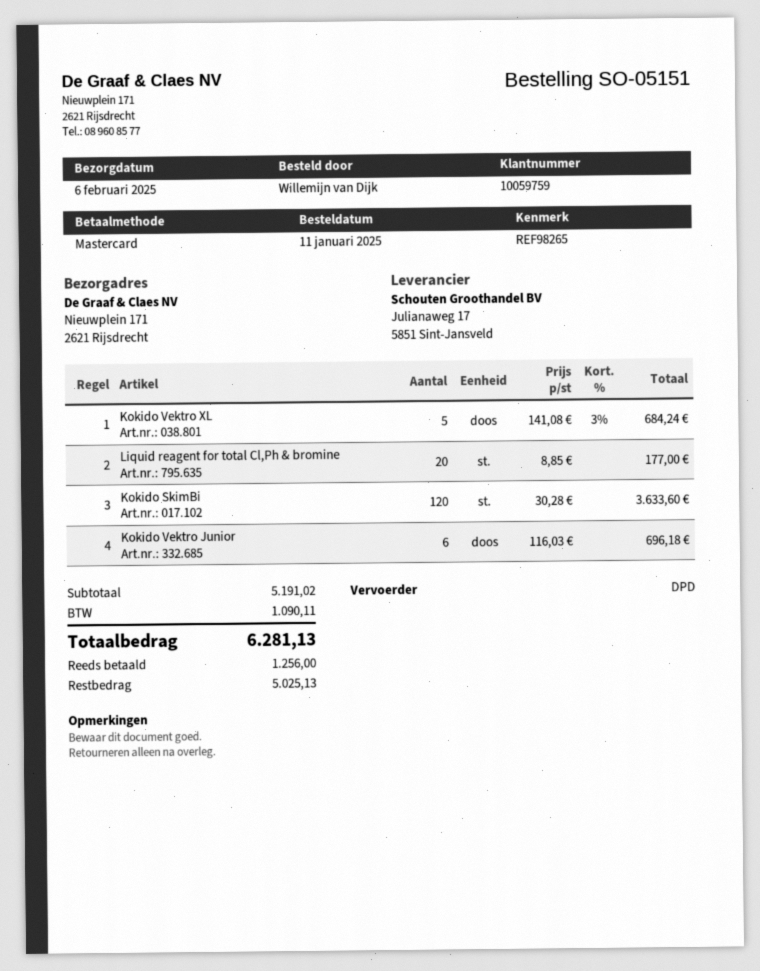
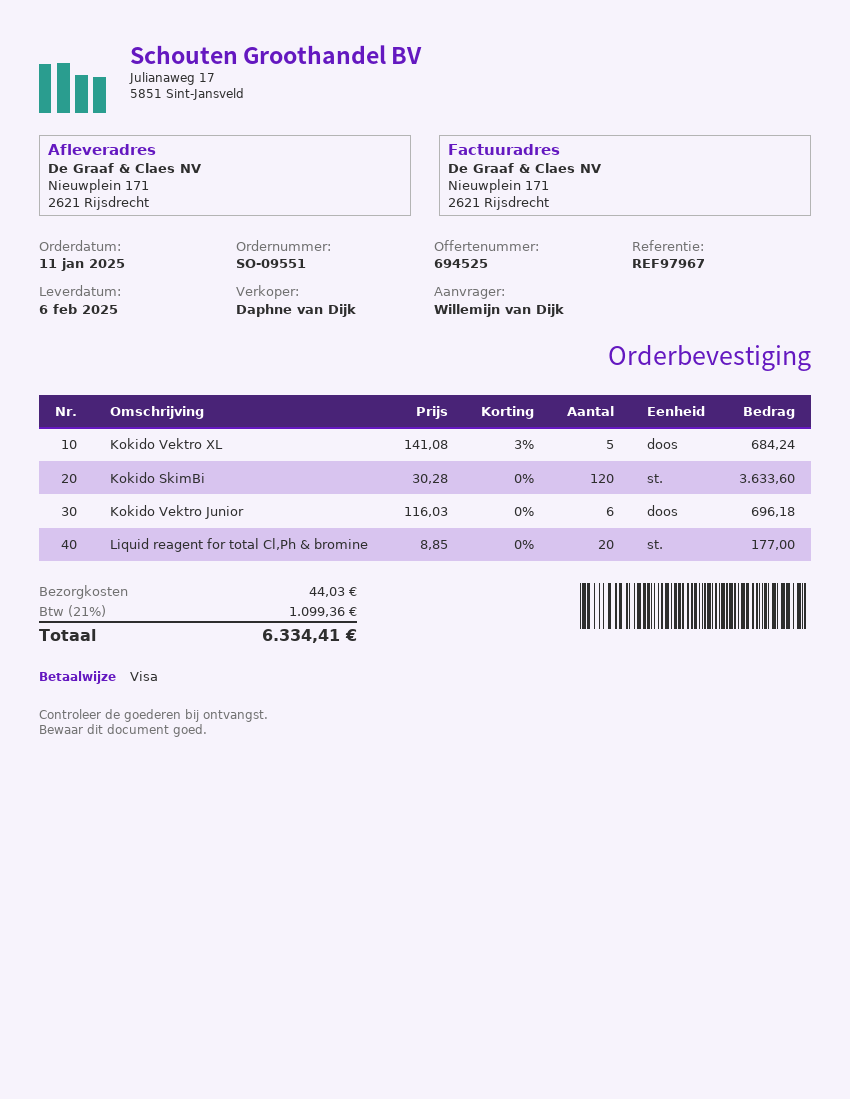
order number: SO-05151 -> SO-09551
reference: REF98265 -> REF97967
payment method: Mastercard -> Visa
shipping: none -> 44.03
tax: 1090.11 -> 1099.36
total: 6281.13 -> 6334.41

